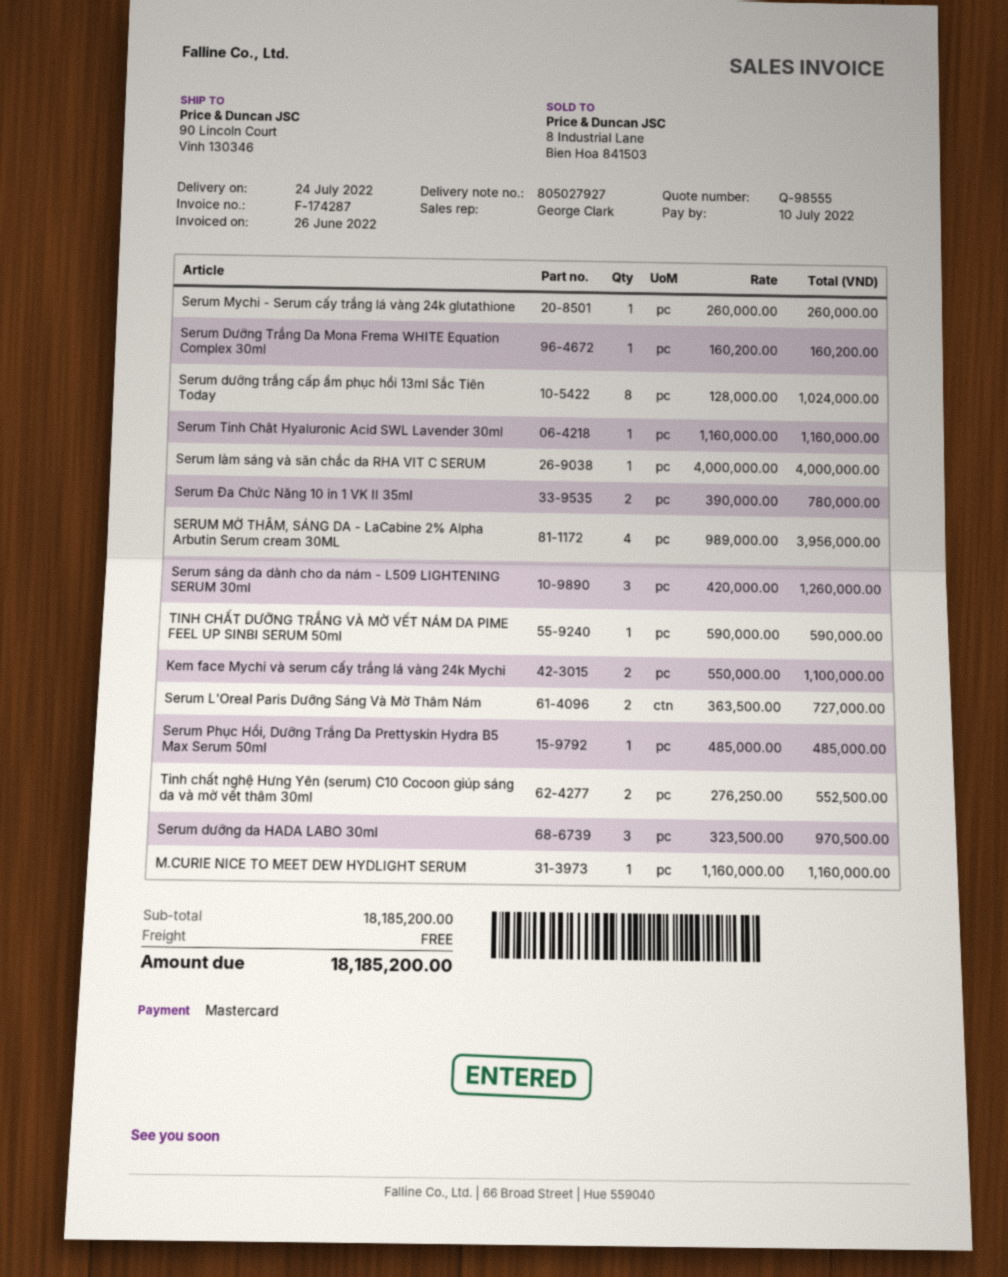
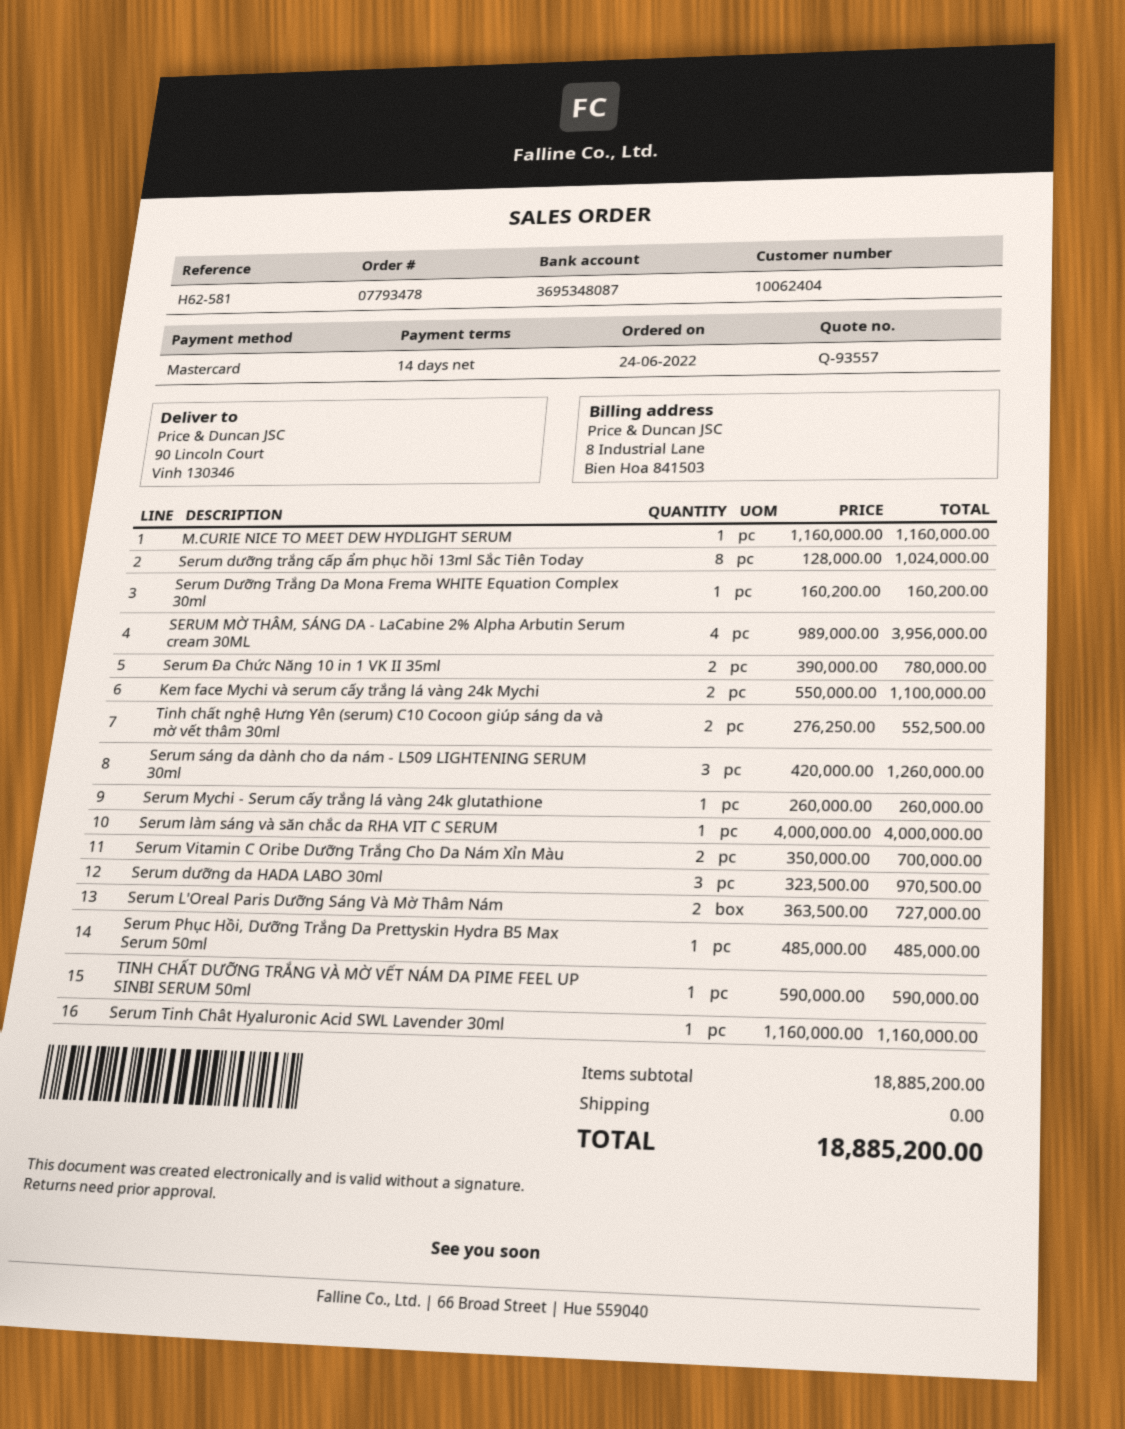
quote number: Q-98555 -> Q-93557
Serum Vitamin C Oribe Dưỡng Trắng Cho Da Nám Xỉn Màu: none -> 2 x 350000.00 = 700000.00
subtotal: 18185200.00 -> 18885200.00
total: 18185200.00 -> 18885200.00

